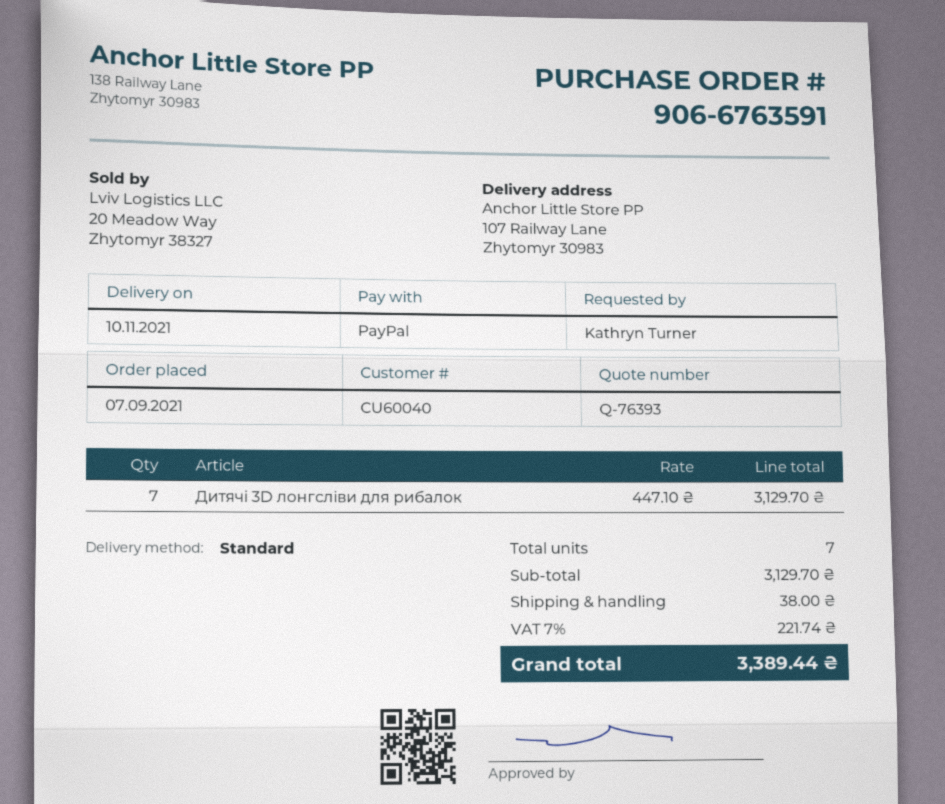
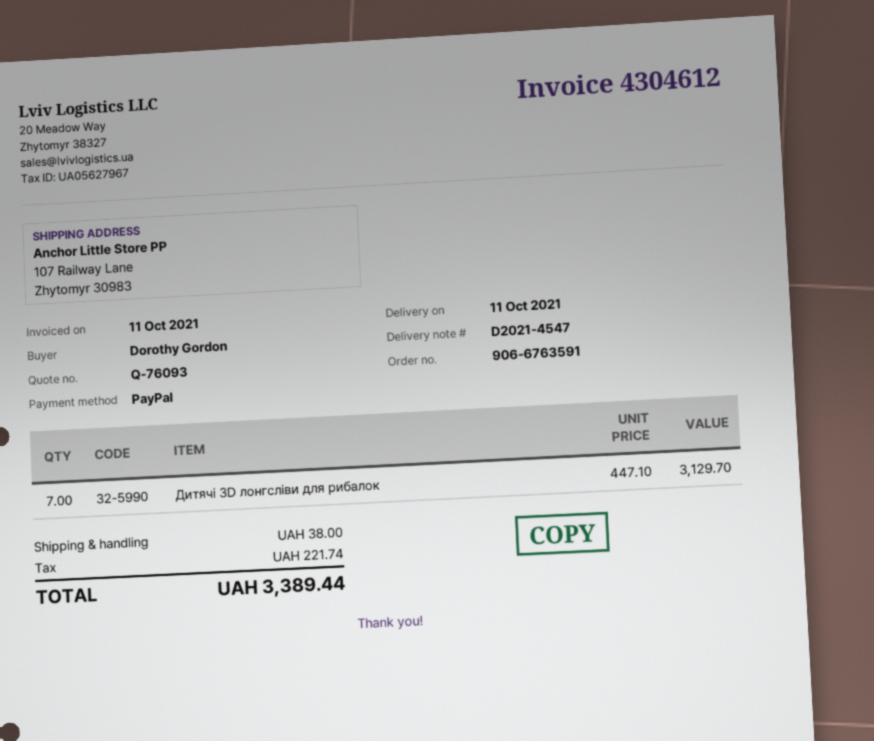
quote number: Q-76393 -> Q-76093
delivery date: 2021-11-10 -> 2021-10-11
ordered by: Kathryn Turner -> Dorothy Gordon

